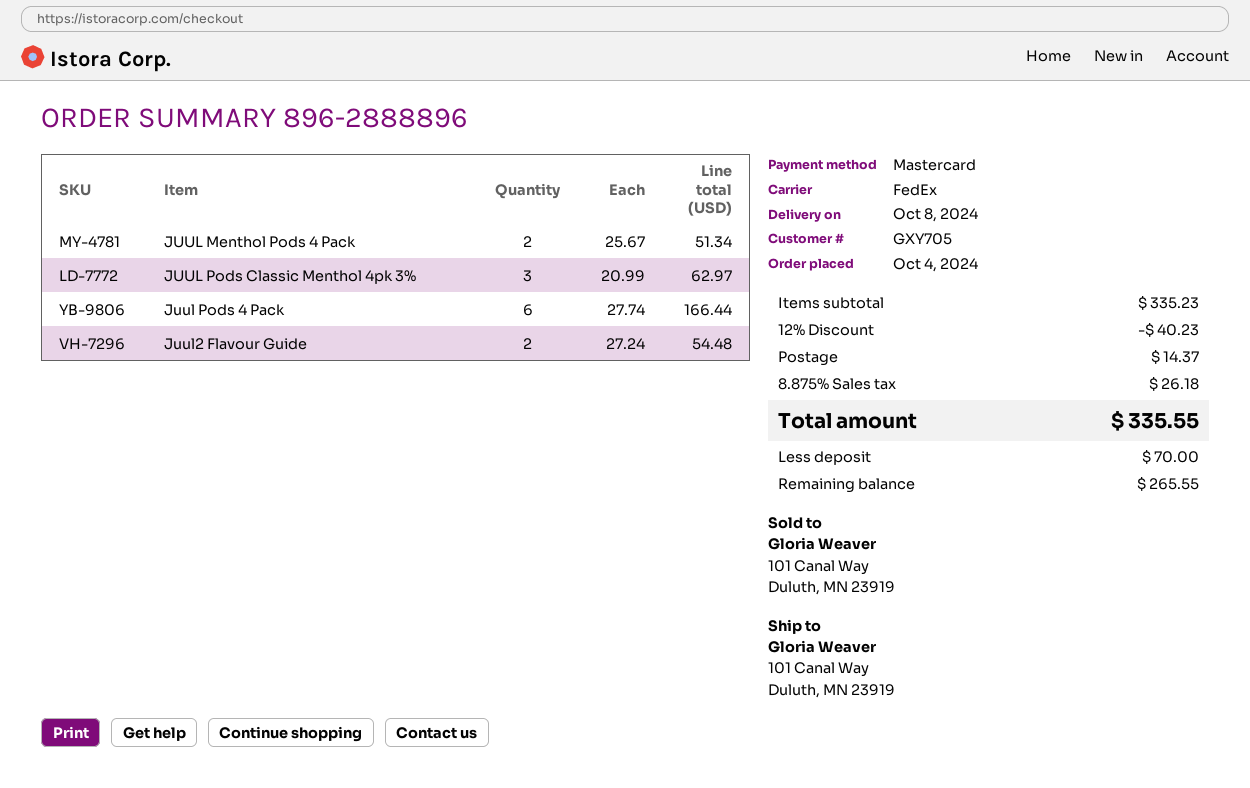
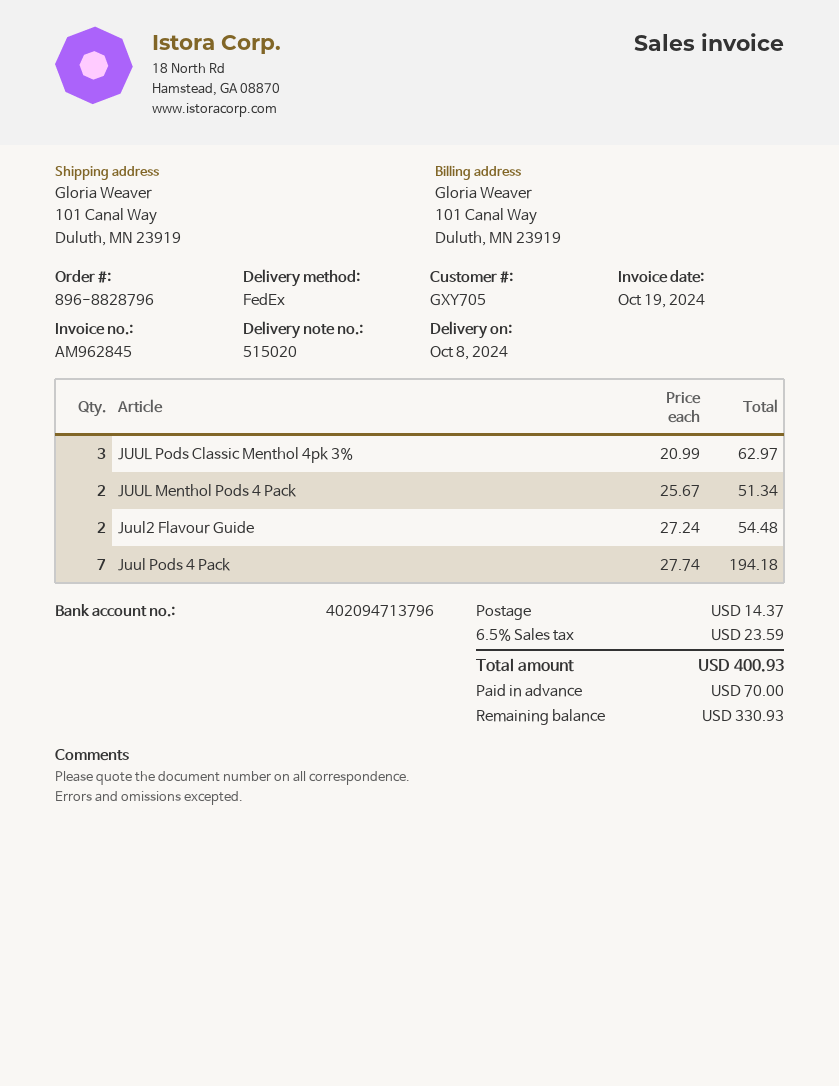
order number: 896-2888896 -> 896-8828796
Juul Pods 4 Pack: 6 x 27.74 = 166.44 -> 7 x 27.74 = 194.18
discount: 12% = 40.23 -> none
tax: 8.875% = 26.18 -> 6.5% = 23.59
total: 335.55 -> 400.93
balance: 265.55 -> 330.93

